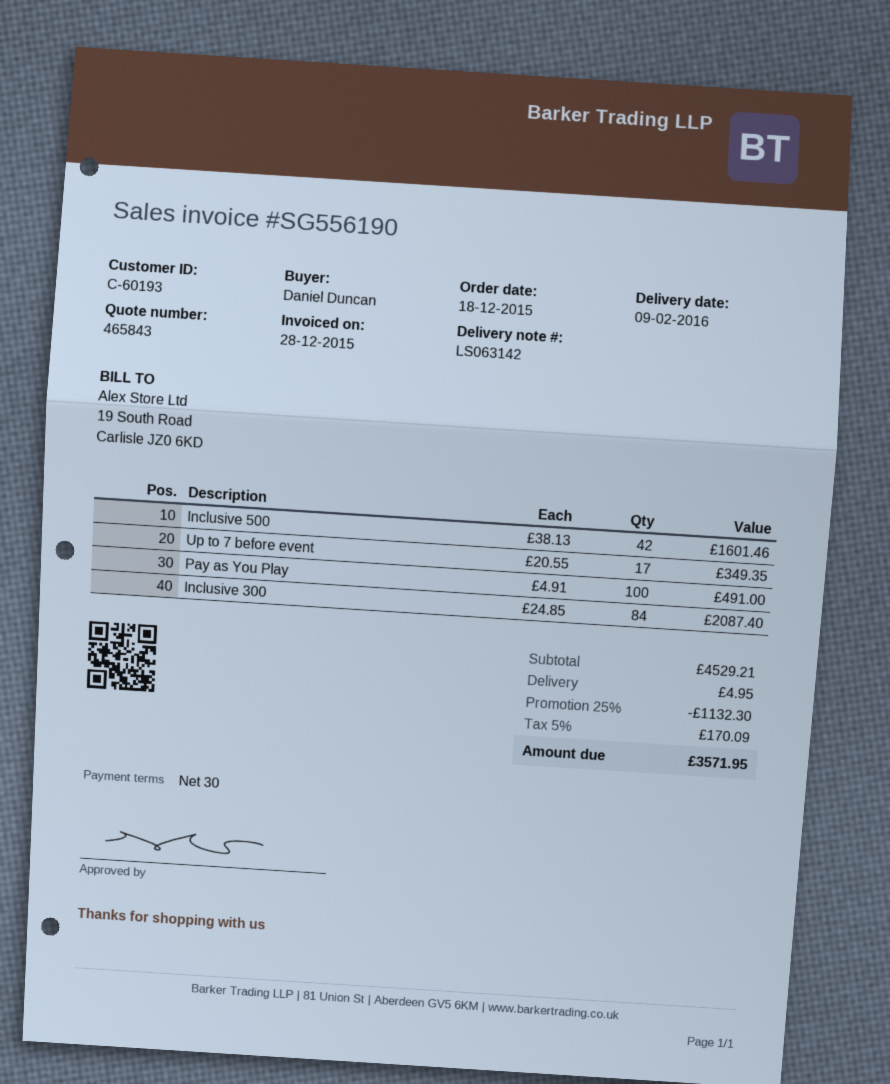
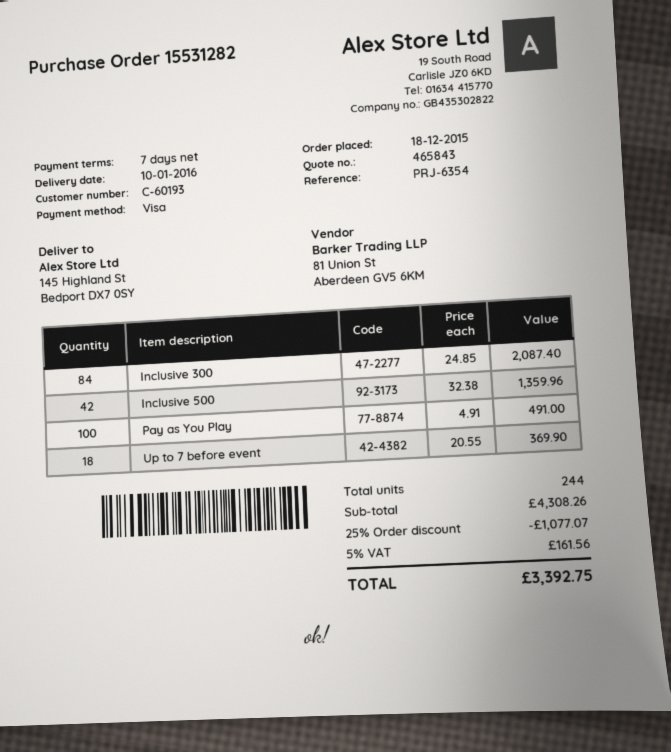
delivery date: 2016-02-09 -> 2016-01-10
payment terms: 30 days -> 7 days
Inclusive 500: 42 x 38.13 = 1601.46 -> 42 x 32.38 = 1359.96
Up to 7 before event: 17 x 20.55 = 349.35 -> 18 x 20.55 = 369.90
subtotal: 4529.21 -> 4308.26
discount: 25% = 1132.30 -> 25% = 1077.07
shipping: 4.95 -> none
tax: 5% = 170.09 -> 5% = 161.56
total: 3571.95 -> 3392.75

